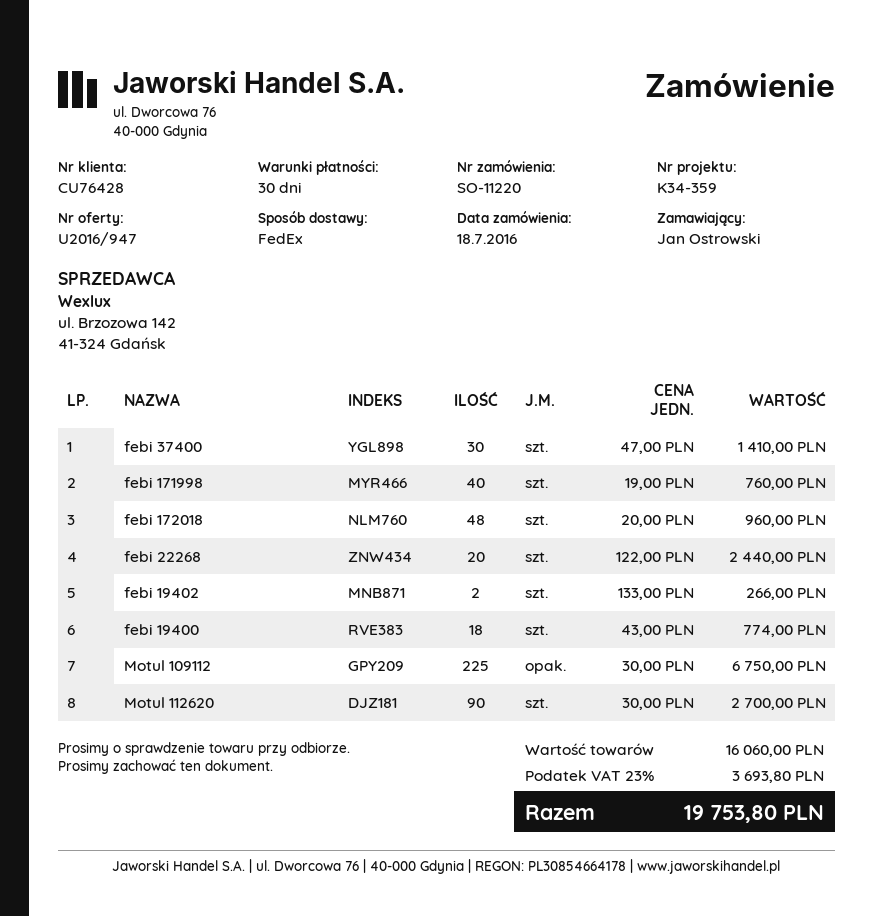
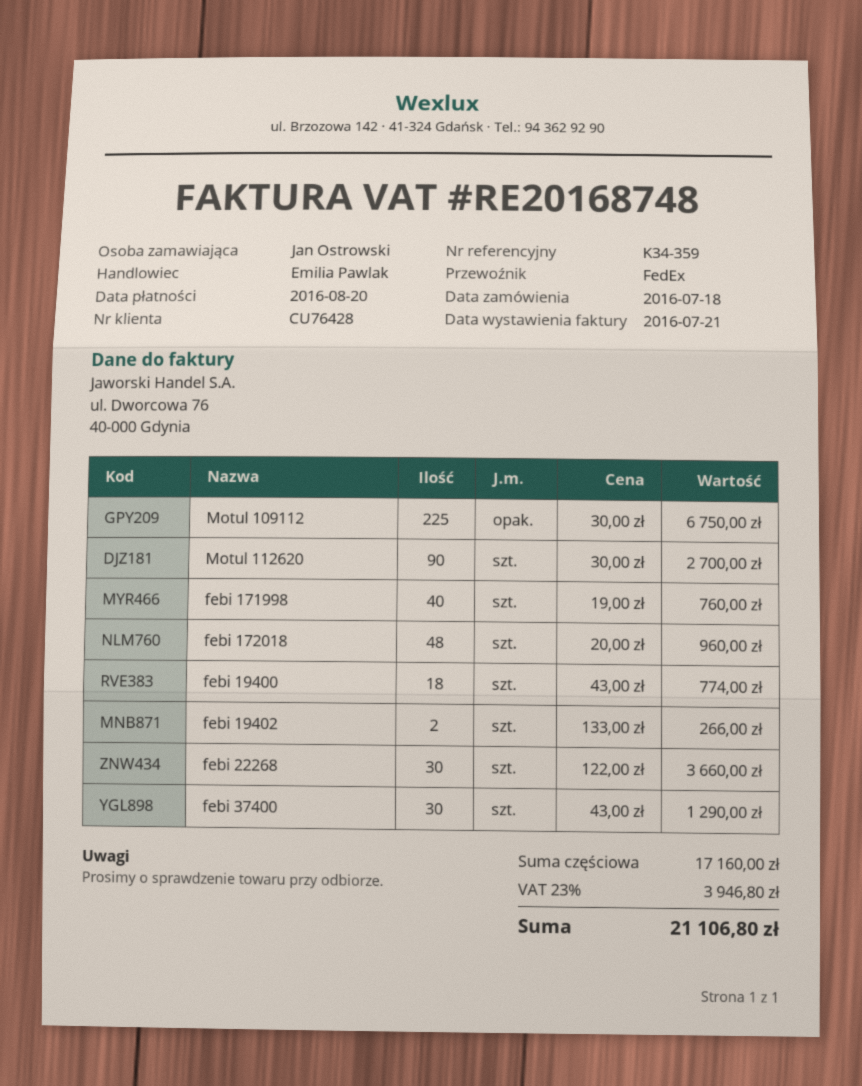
febi 37400: 30 x 47.00 = 1410.00 -> 30 x 43.00 = 1290.00
febi 22268: 20 x 122.00 = 2440.00 -> 30 x 122.00 = 3660.00
subtotal: 16060.00 -> 17160.00
tax: 23% = 3693.80 -> 23% = 3946.80
total: 19753.80 -> 21106.80

